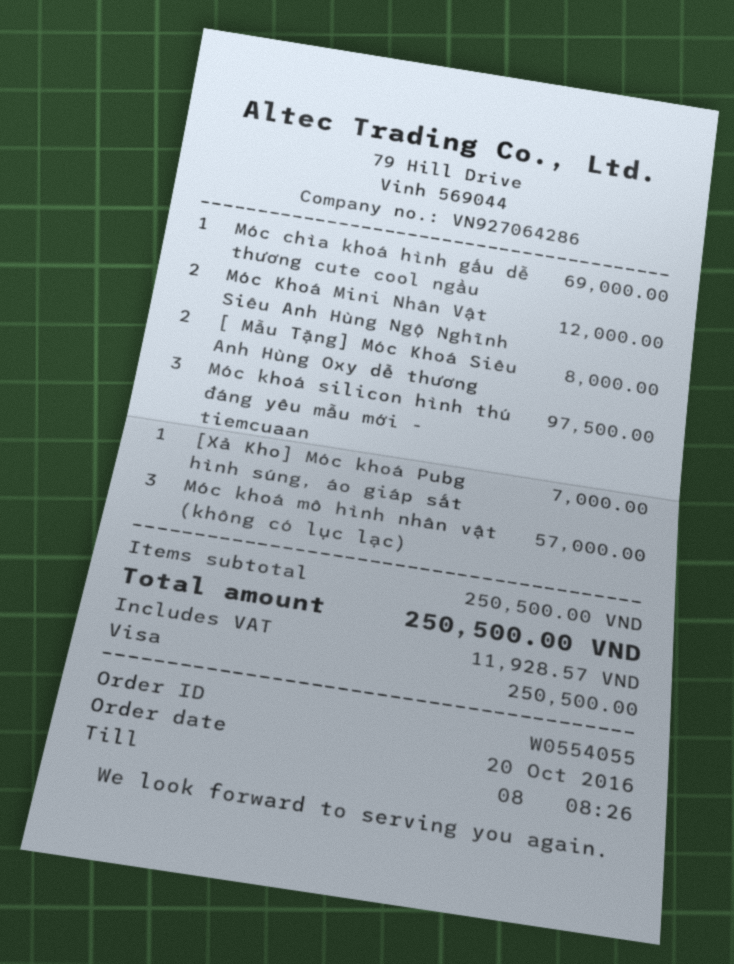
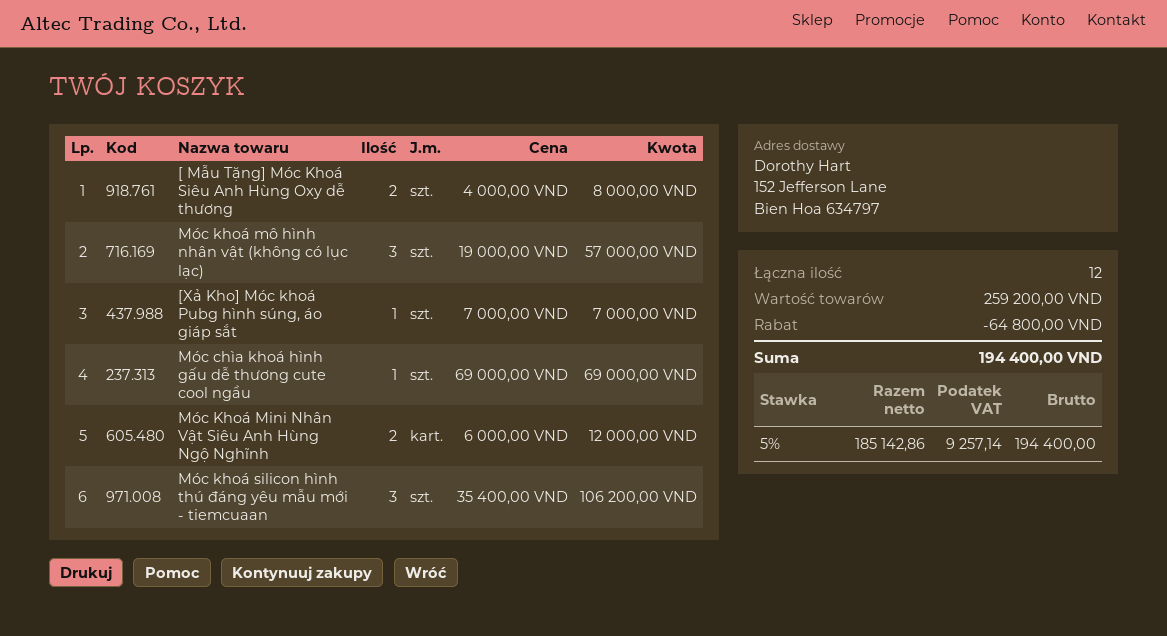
Móc khoá silicon hình thú đáng yêu mẫu mới - tiemcuaan: 3 for 97500.00 -> 3 for 106200.00
subtotal: 250500.00 -> 259200.00
discount: none -> 64800.00
tax: 11928.57 -> 9257.14
total: 250500.00 -> 194400.00

